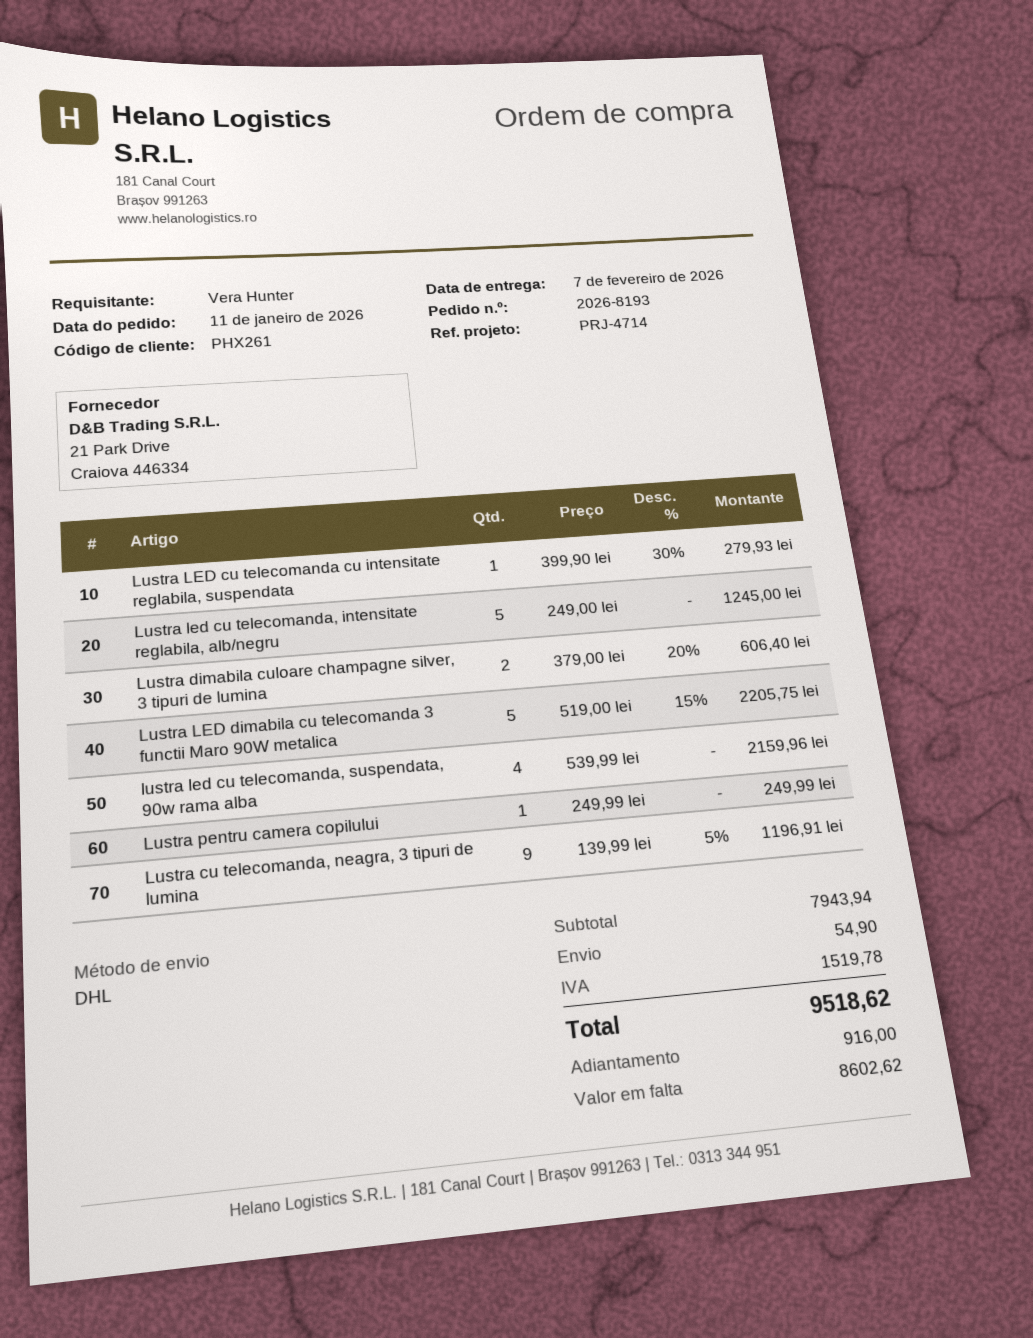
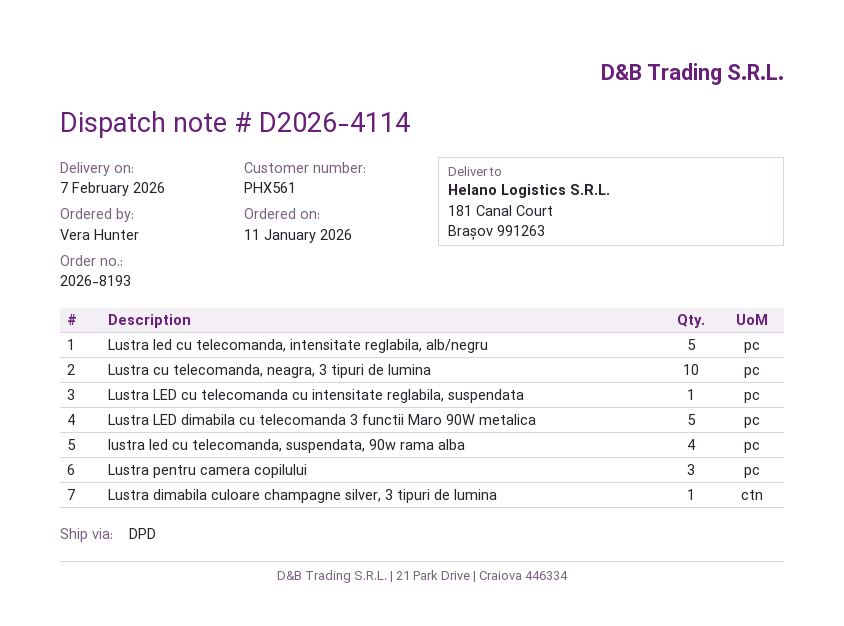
customer number: PHX261 -> PHX561
shipping method: DHL -> DPD
Lustra dimabila culoare champagne silver, 3 tipuri de lumina: 2 -> 1
Lustra pentru camera copilului: 1 -> 3
Lustra cu telecomanda, neagra, 3 tipuri de lumina: 9 -> 10

